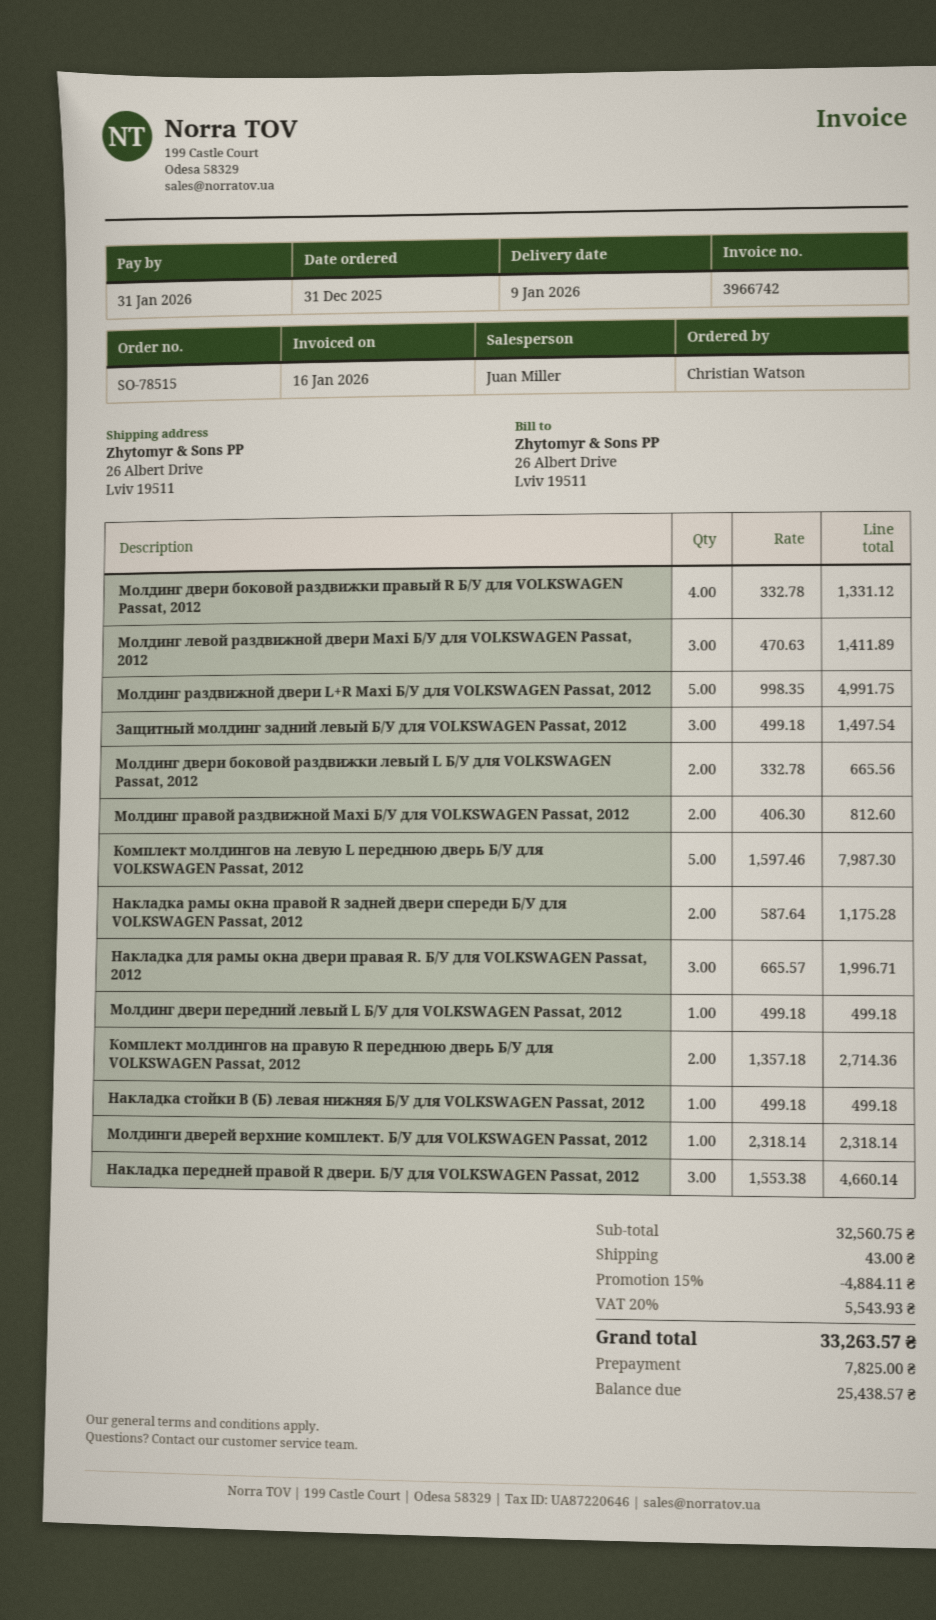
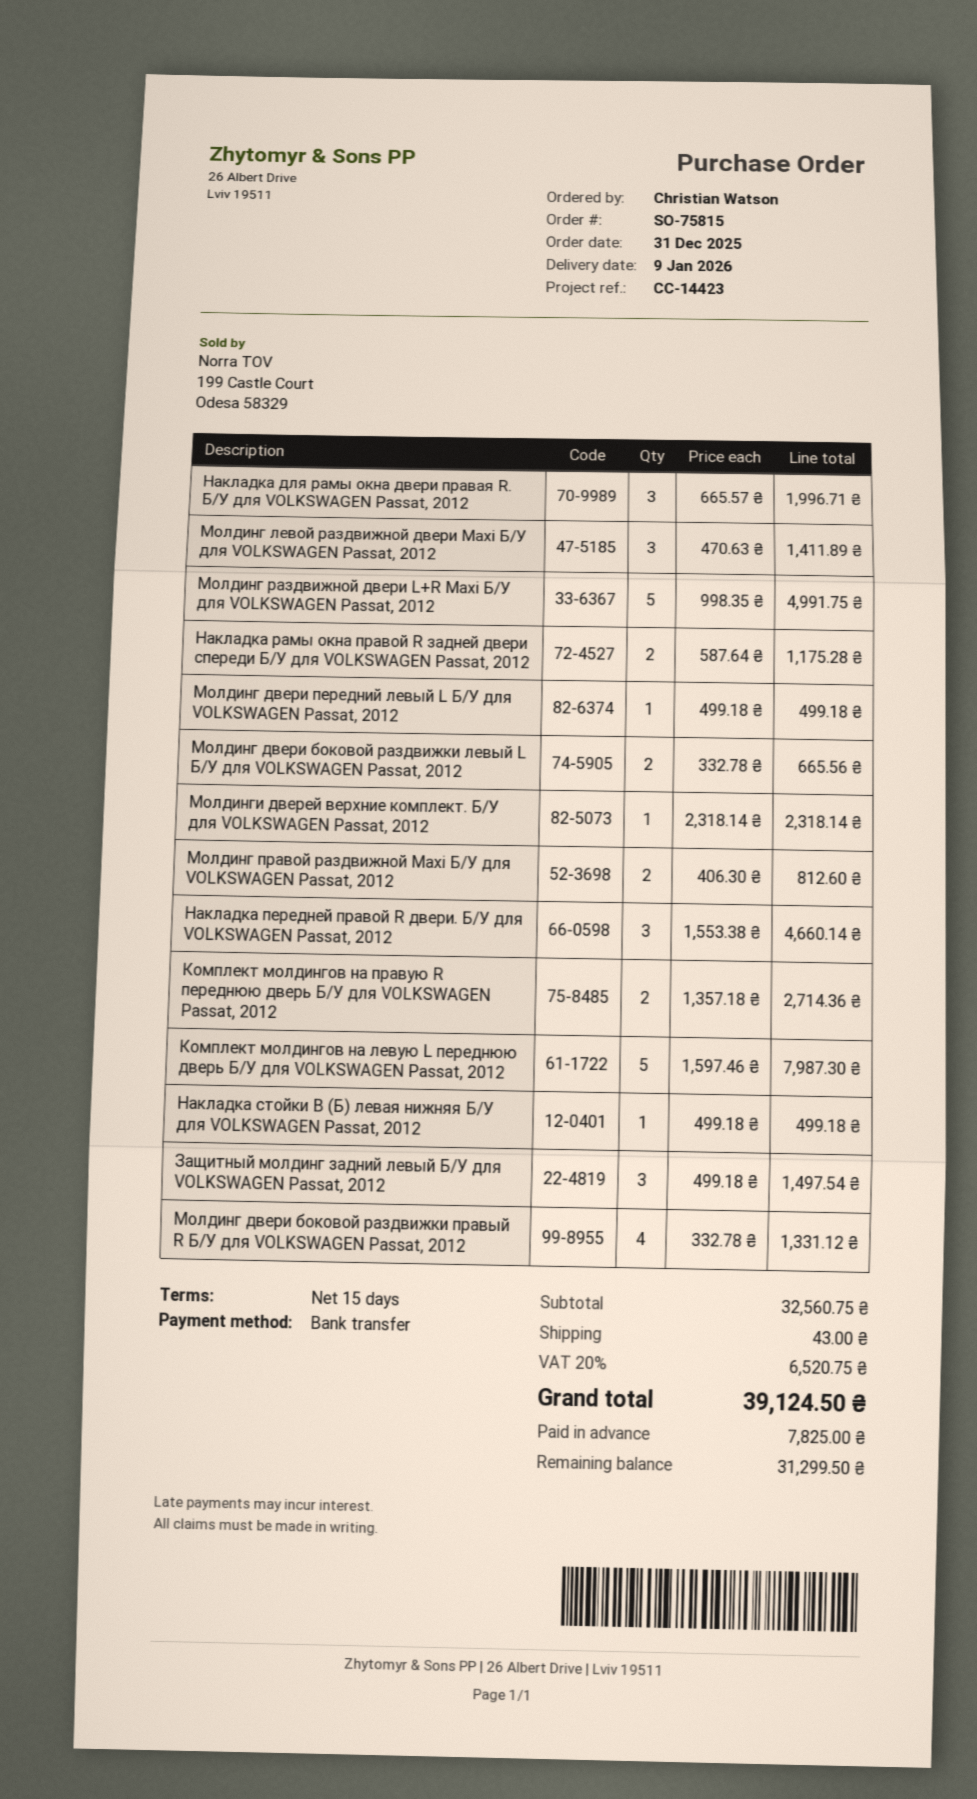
order number: SO-78515 -> SO-75815
discount: 15% = 4884.11 -> none
tax: 20% = 5543.93 -> 20% = 6520.75
total: 33263.57 -> 39124.50
balance: 25438.57 -> 31299.50

